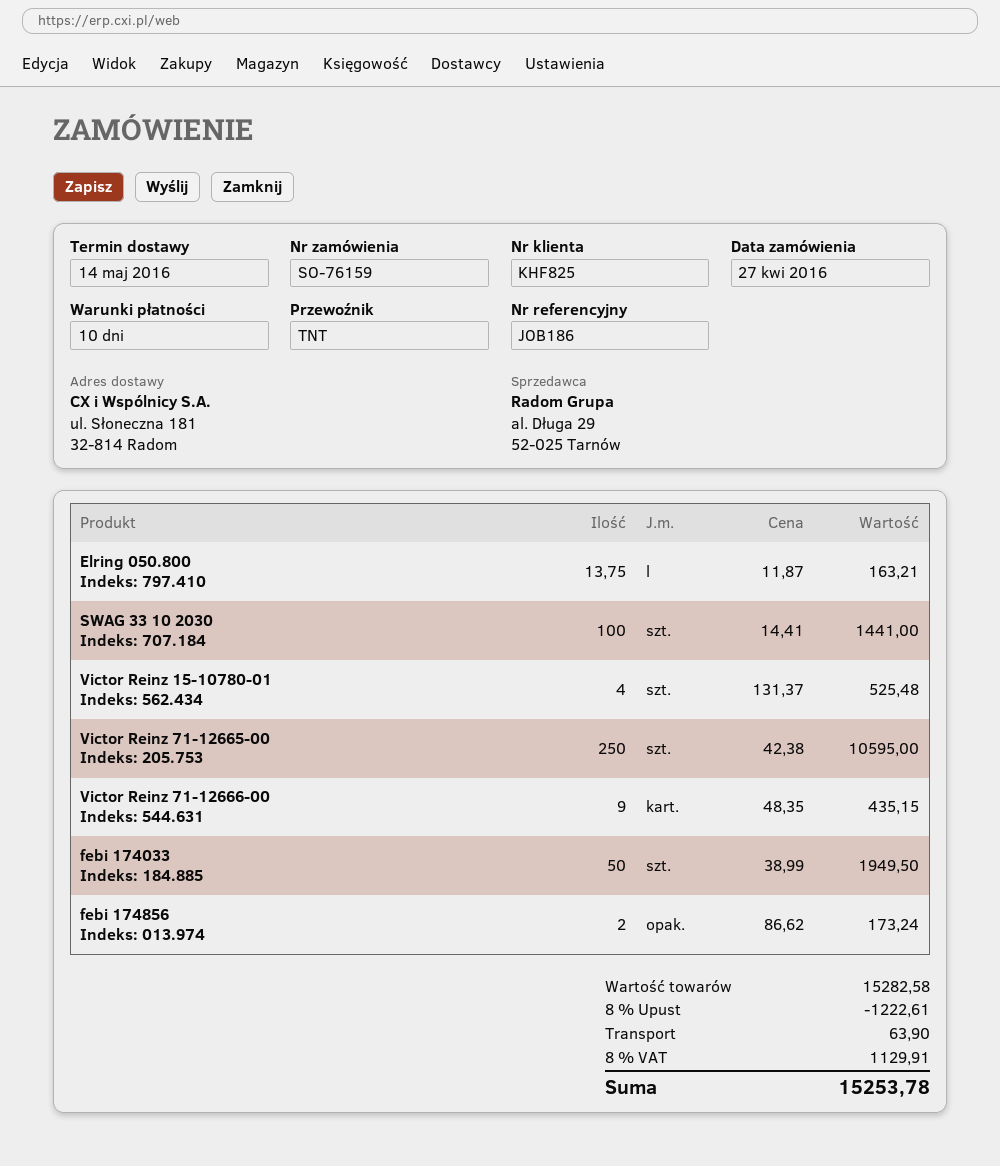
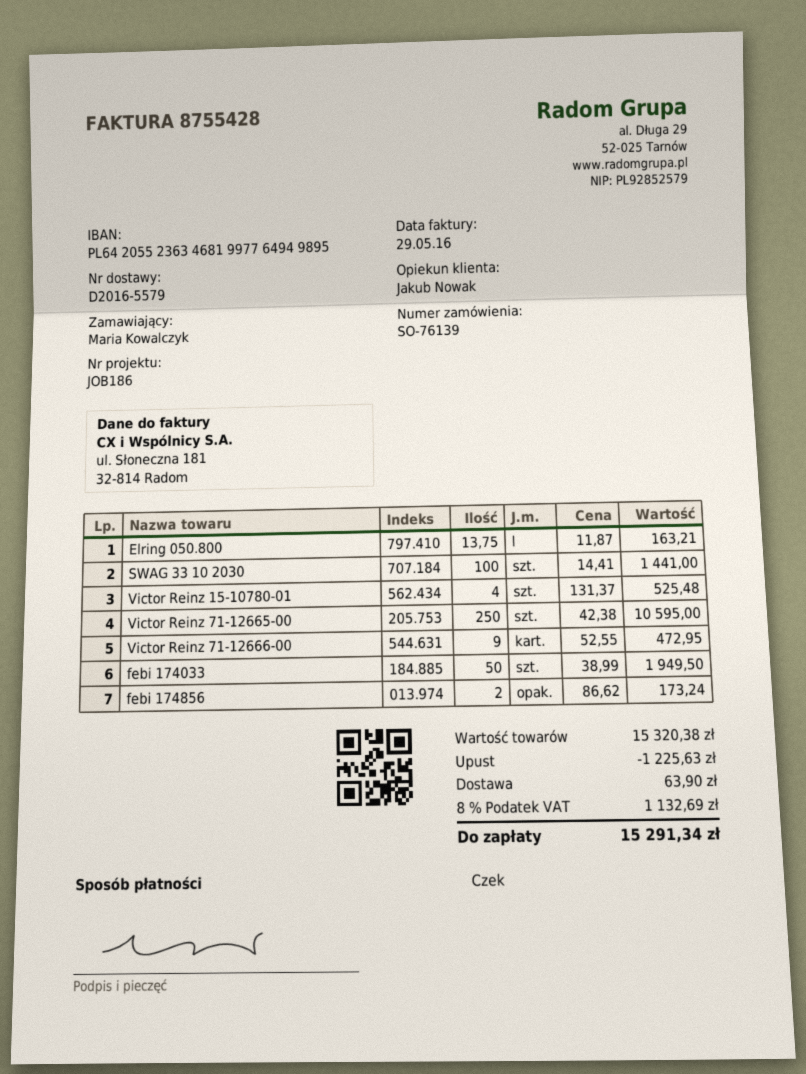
order number: SO-76159 -> SO-76139
Victor Reinz 71-12666-00: 9 x 48.35 = 435.15 -> 9 x 52.55 = 472.95
subtotal: 15282.58 -> 15320.38
discount: 1222.61 -> 1225.63
tax: 8% = 1129.91 -> 8% = 1132.69
total: 15253.78 -> 15291.34

